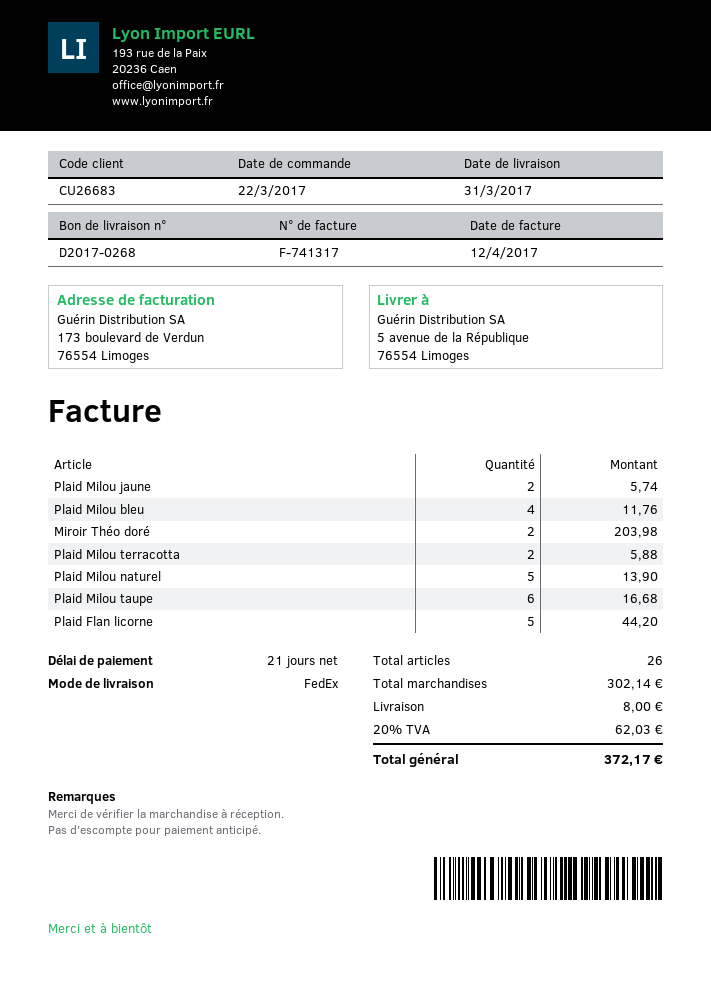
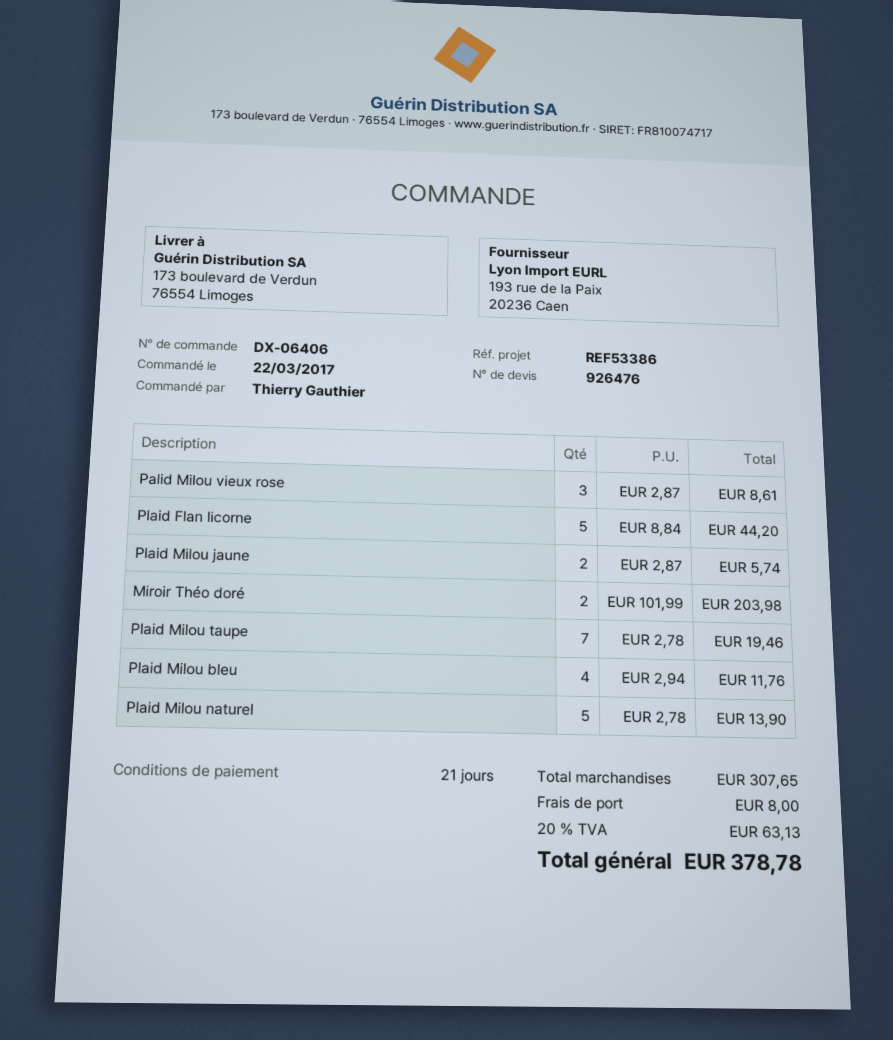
ship to: 5 avenue de la République, 76554 Limoges -> 173 boulevard de Verdun, 76554 Limoges
Plaid Milou terracotta: 2 for 5.88 -> none
Plaid Milou taupe: 6 for 16.68 -> 7 for 19.46
Palid Milou vieux rose: none -> 3 for 8.61
subtotal: 302.14 -> 307.65
tax: 20% = 62.03 -> 20% = 63.13
total: 372.17 -> 378.78

